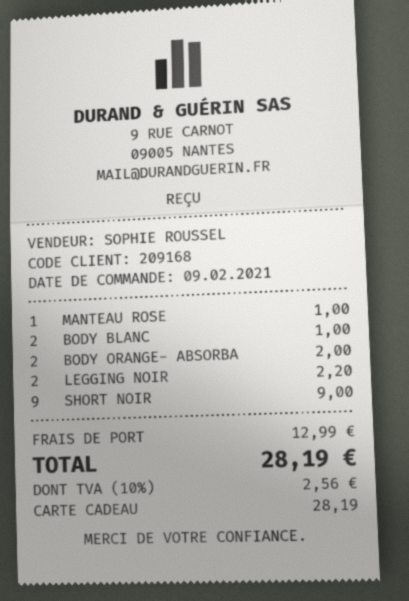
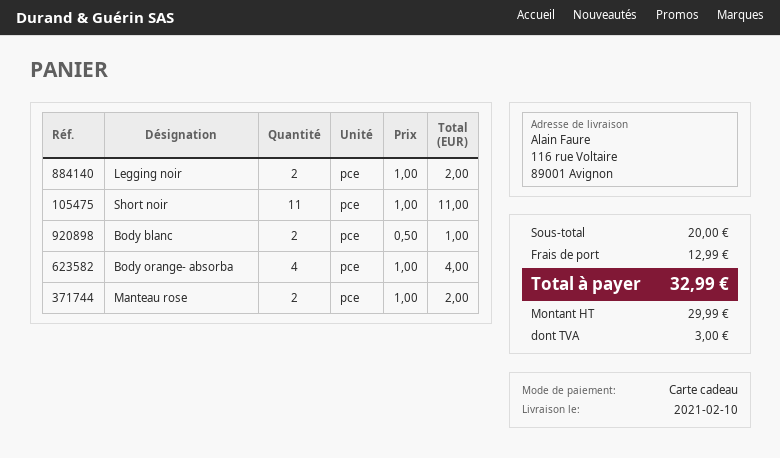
MANTEAU ROSE: 1 for 1.00 -> 2 for 2.00
BODY ORANGE- ABSORBA: 2 for 2.00 -> 4 for 4.00
LEGGING NOIR: 2 for 2.20 -> 2 for 2.00
SHORT NOIR: 9 for 9.00 -> 11 for 11.00
tax: 2.56 -> 3.00
total: 28.19 -> 32.99

